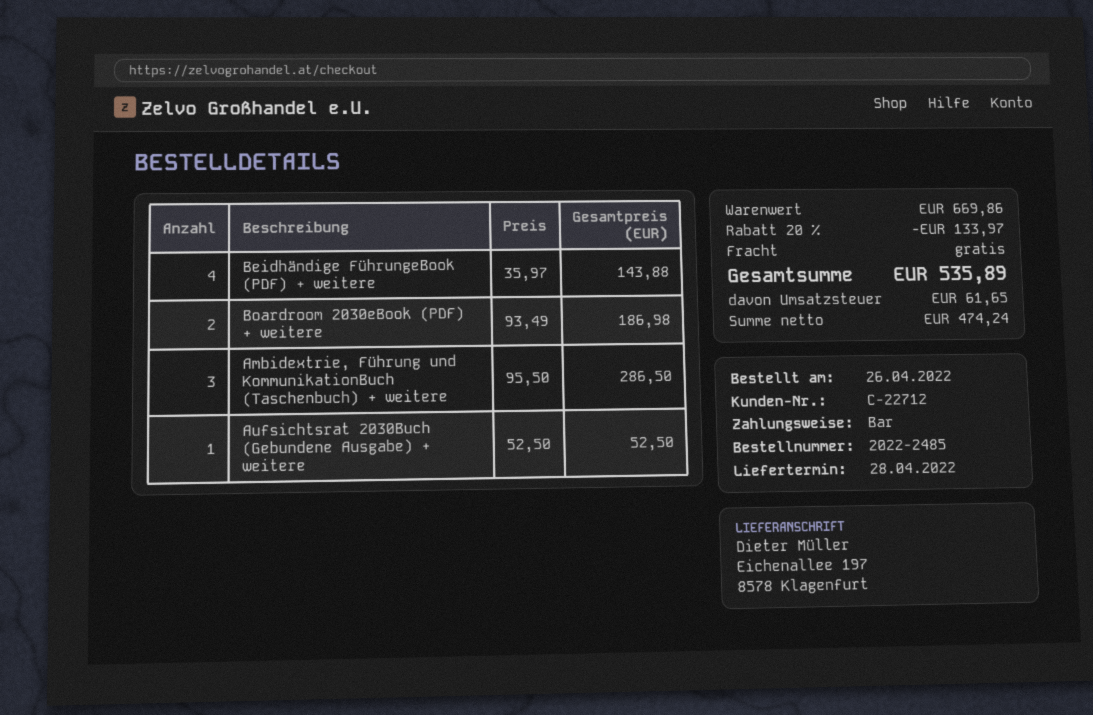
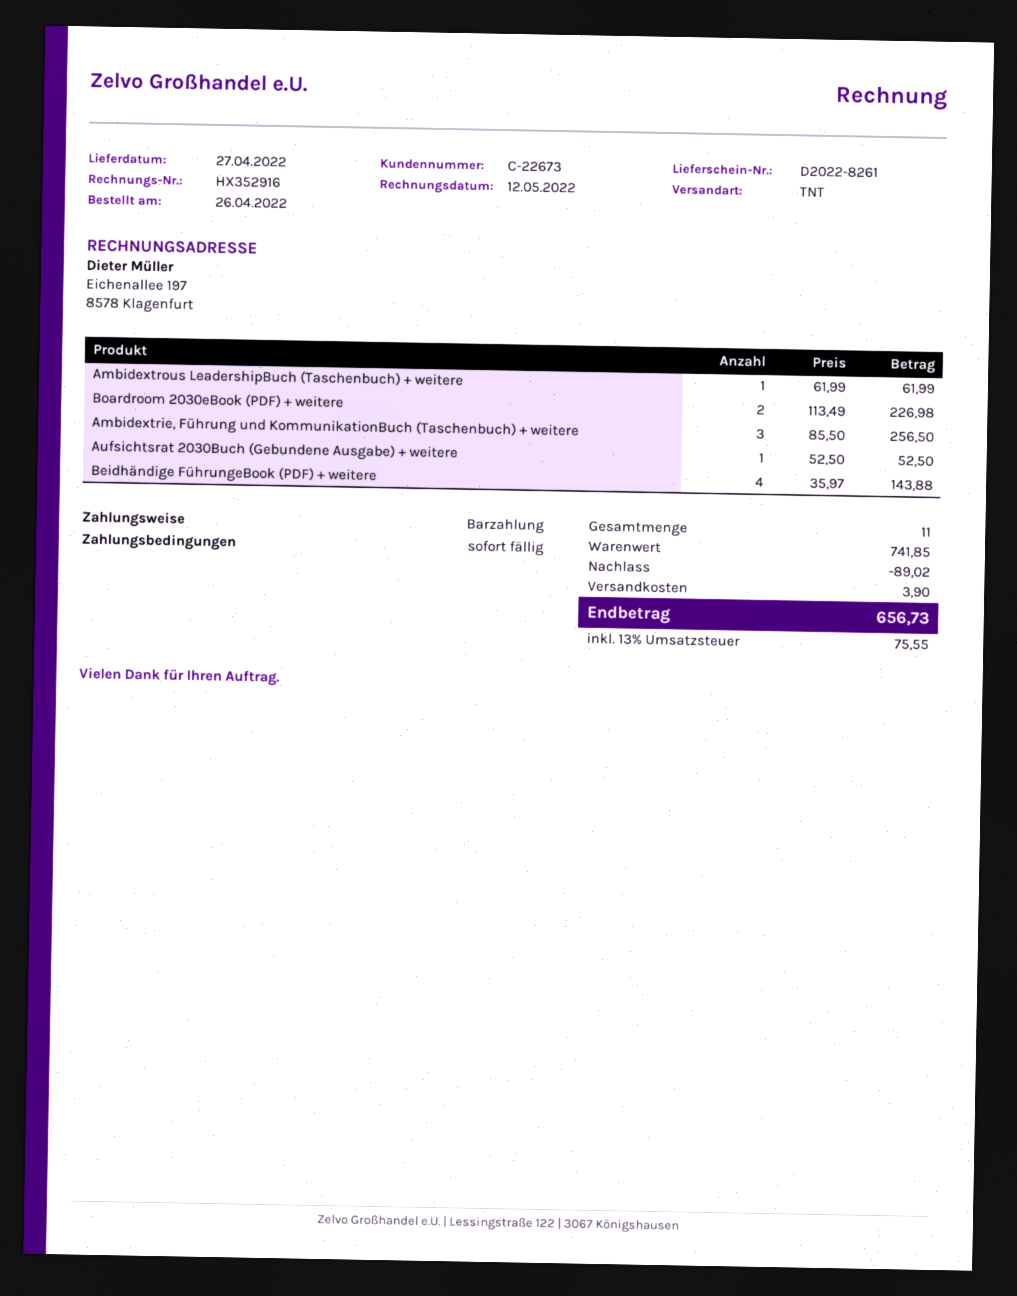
delivery date: 2022-04-28 -> 2022-04-27
customer number: C-22712 -> C-22673
Boardroom 2030eBook (PDF) + weitere: 2 x 93.49 = 186.98 -> 2 x 113.49 = 226.98
Ambidextrie, Führung und KommunikationBuch (Taschenbuch) + weitere: 3 x 95.50 = 286.50 -> 3 x 85.50 = 256.50
Ambidextrous LeadershipBuch (Taschenbuch) + weitere: none -> 1 x 61.99 = 61.99
subtotal: 669.86 -> 741.85
discount: 133.97 -> 89.02
shipping: 0.00 -> 3.90
tax: 61.65 -> 75.55
total: 535.89 -> 656.73

